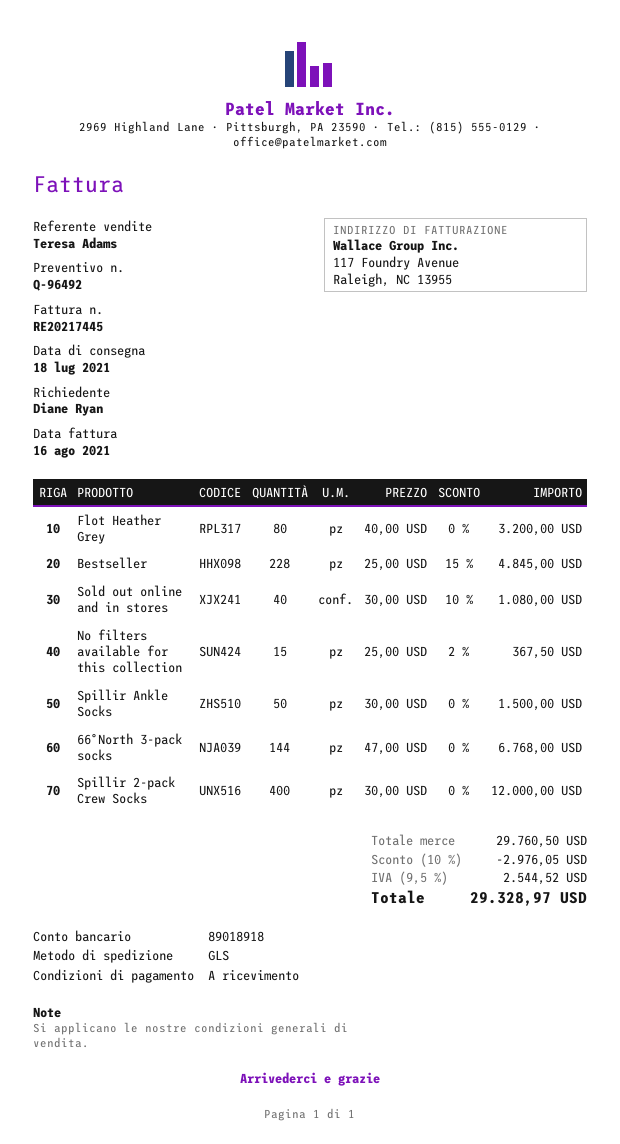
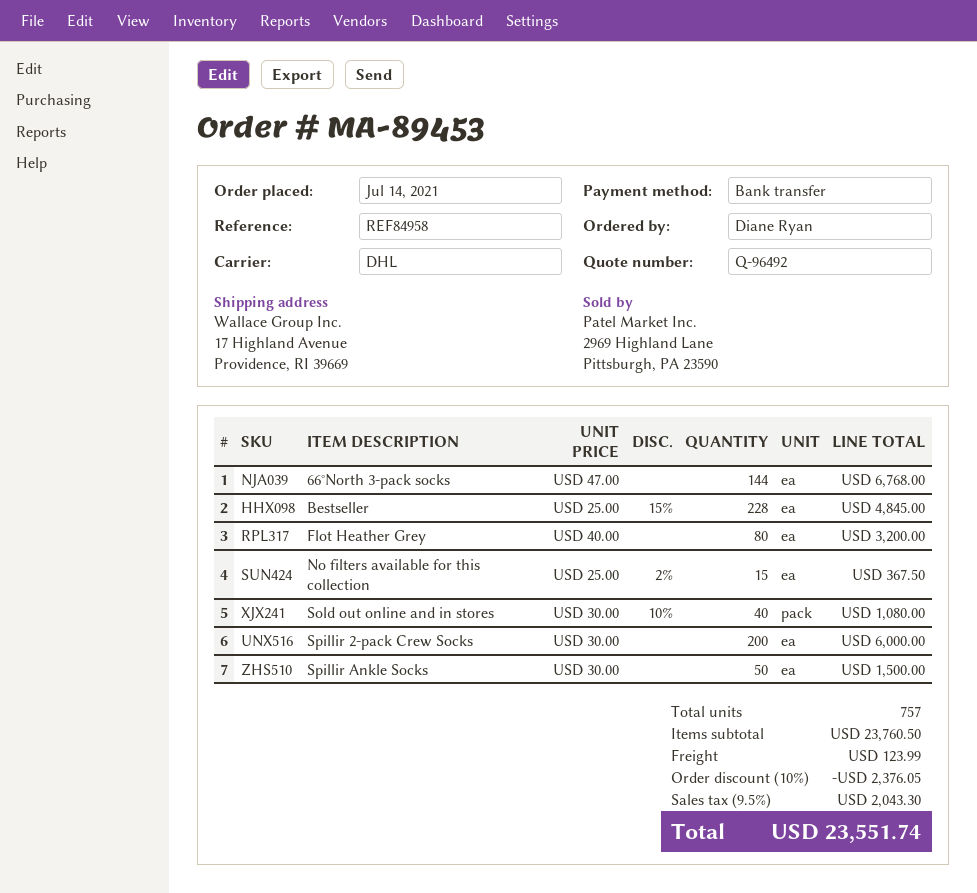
shipping method: GLS -> DHL
Spillir 2-pack Crew Socks: 400 x 30.00 = 12000.00 -> 200 x 30.00 = 6000.00
subtotal: 29760.50 -> 23760.50
discount: 10% = 2976.05 -> 10% = 2376.05
shipping: none -> 123.99
tax: 9.5% = 2544.52 -> 9.5% = 2043.30
total: 29328.97 -> 23551.74

